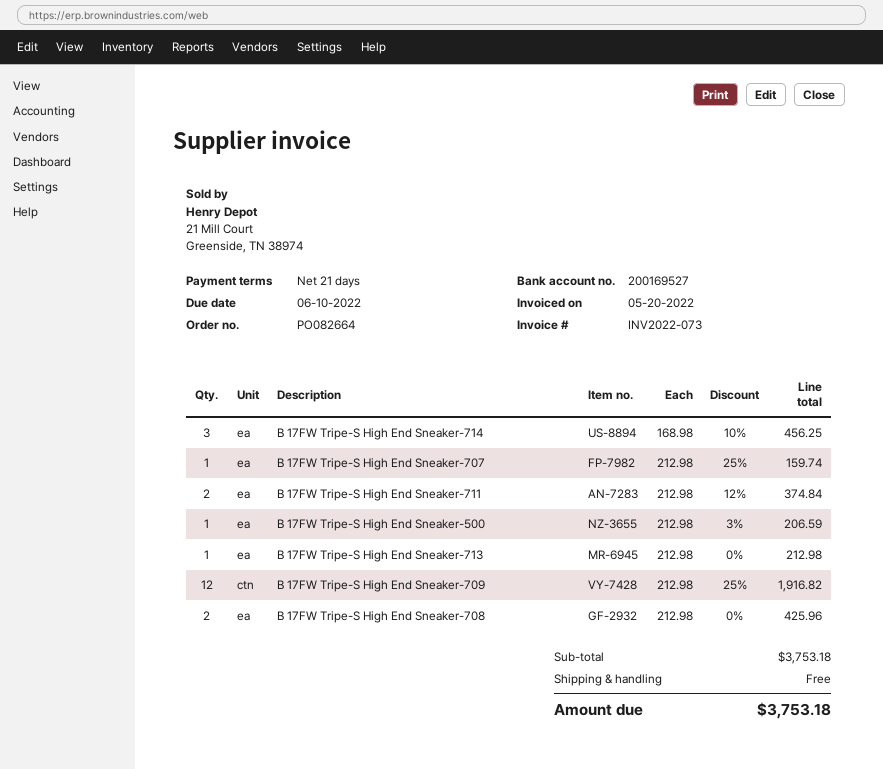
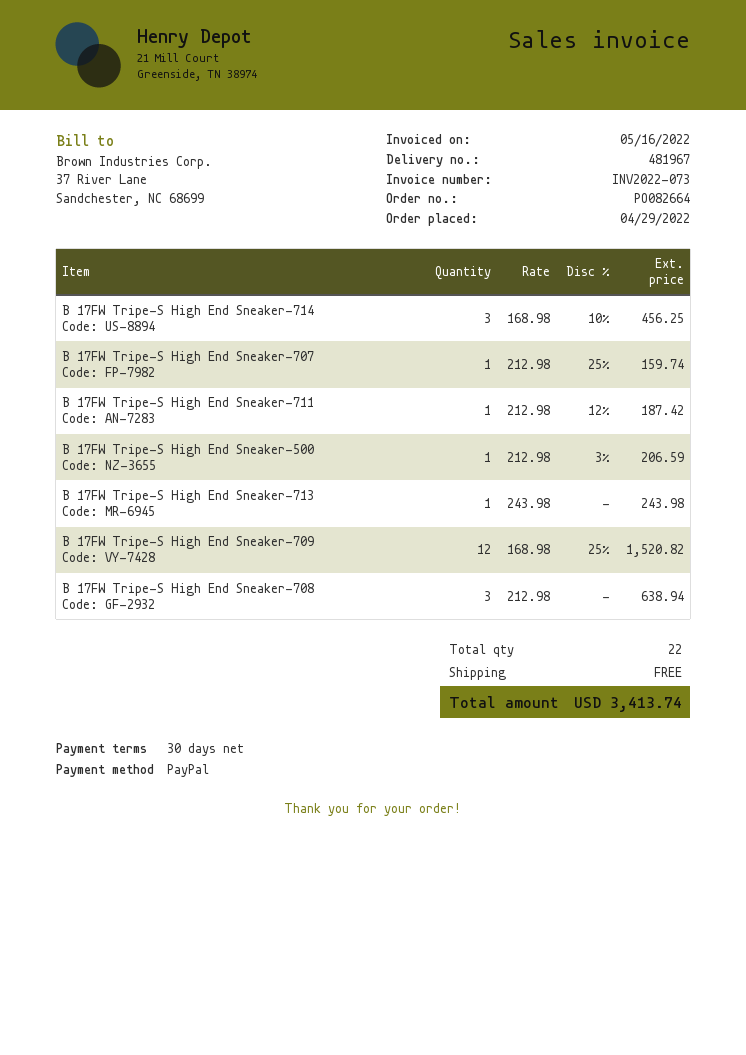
invoice date: 2022-05-20 -> 2022-05-16
payment terms: 21 days -> 30 days
B 17FW Tripe-S High End Sneaker-711: 2 x 212.98 - 12% = 374.84 -> 1 x 212.98 - 12% = 187.42
B 17FW Tripe-S High End Sneaker-713: 1 x 212.98 = 212.98 -> 1 x 243.98 = 243.98
B 17FW Tripe-S High End Sneaker-709: 12 x 212.98 - 25% = 1916.82 -> 12 x 168.98 - 25% = 1520.82
B 17FW Tripe-S High End Sneaker-708: 2 x 212.98 = 425.96 -> 3 x 212.98 = 638.94
total: 3753.18 -> 3413.74

